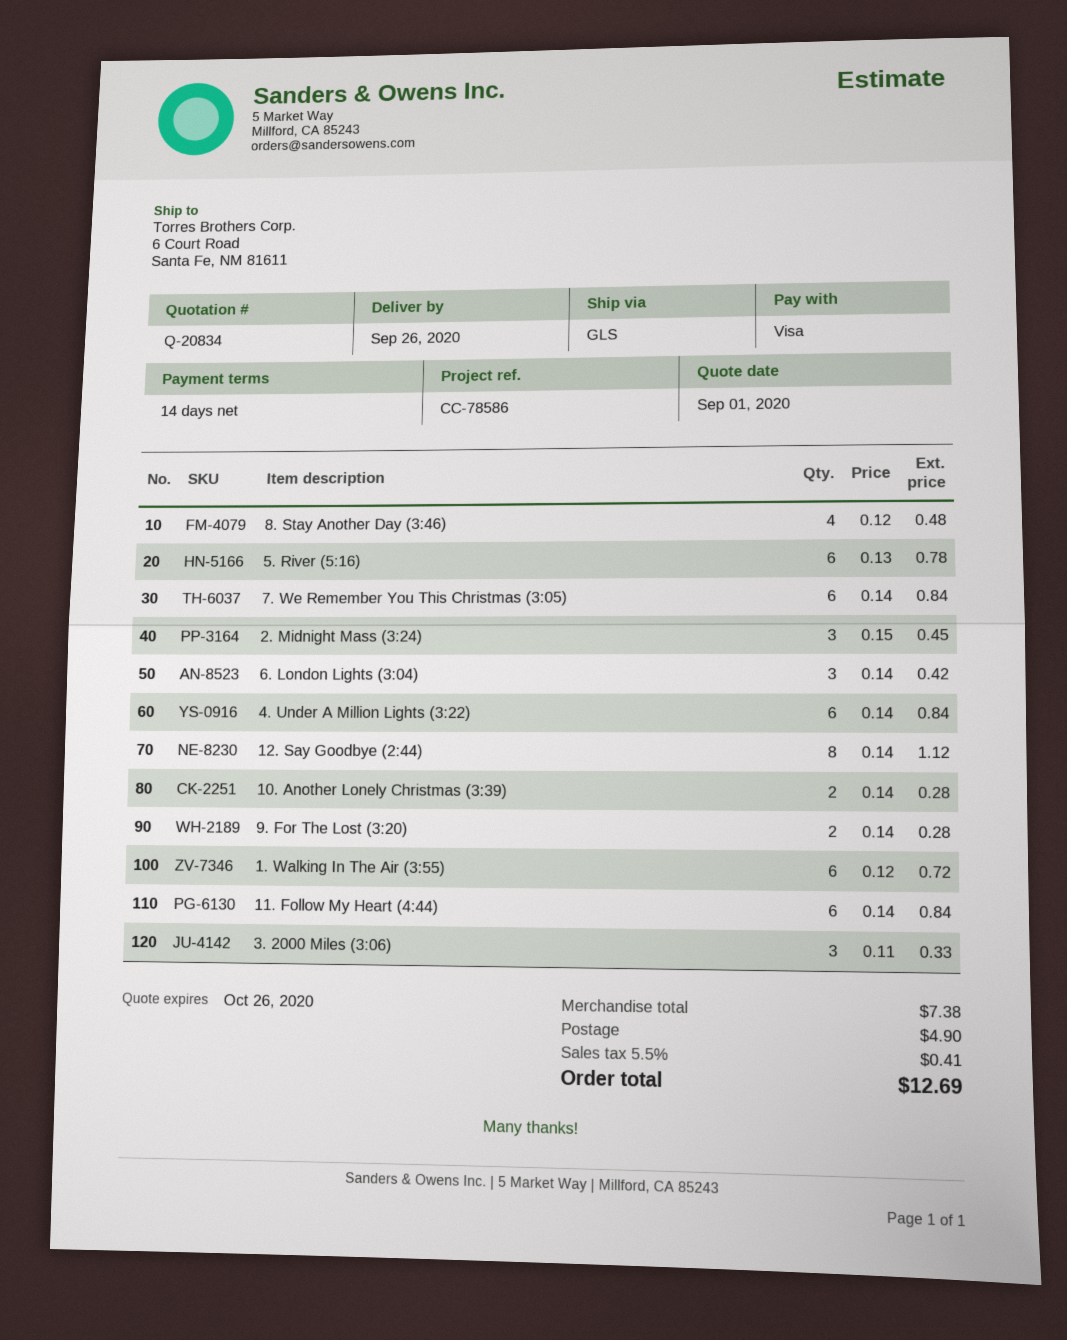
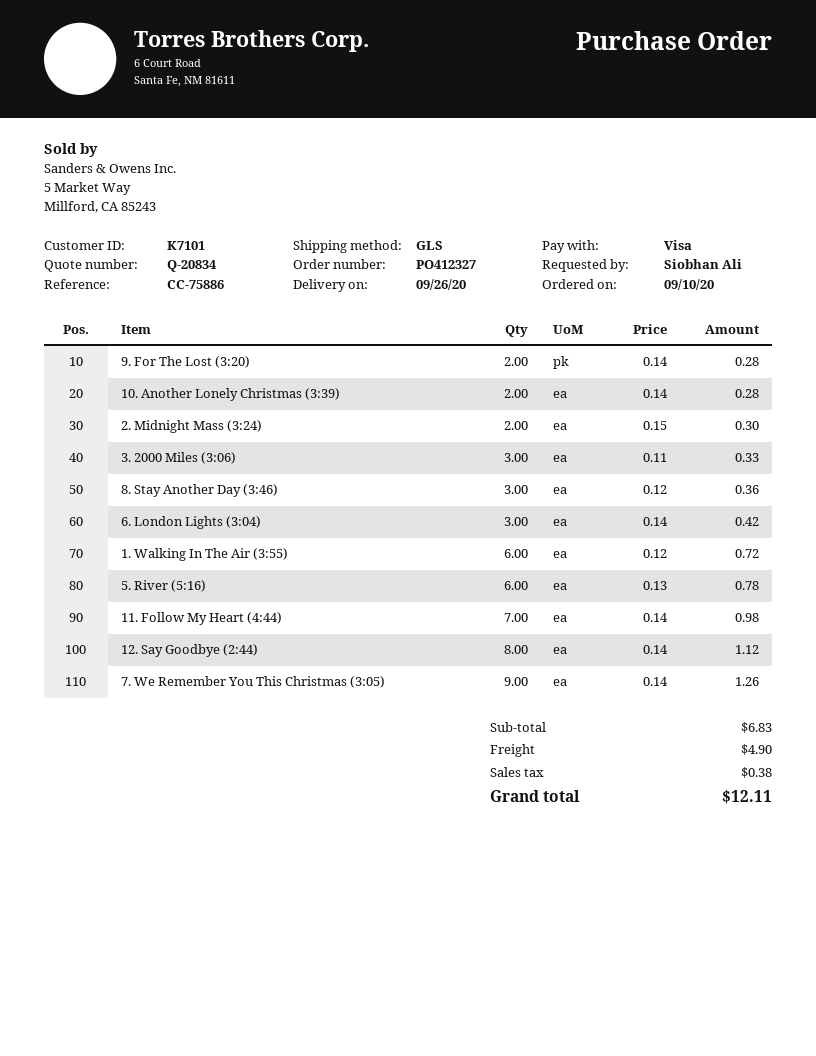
reference: CC-78586 -> CC-75886
8. Stay Another Day (3:46): 4 x 0.12 = 0.48 -> 3 x 0.12 = 0.36
7. We Remember You This Christmas (3:05): 6 x 0.14 = 0.84 -> 9 x 0.14 = 1.26
2. Midnight Mass (3:24): 3 x 0.15 = 0.45 -> 2 x 0.15 = 0.30
4. Under A Million Lights (3:22): 6 x 0.14 = 0.84 -> none
11. Follow My Heart (4:44): 6 x 0.14 = 0.84 -> 7 x 0.14 = 0.98
subtotal: 7.38 -> 6.83
tax: 0.41 -> 0.38
total: 12.69 -> 12.11

